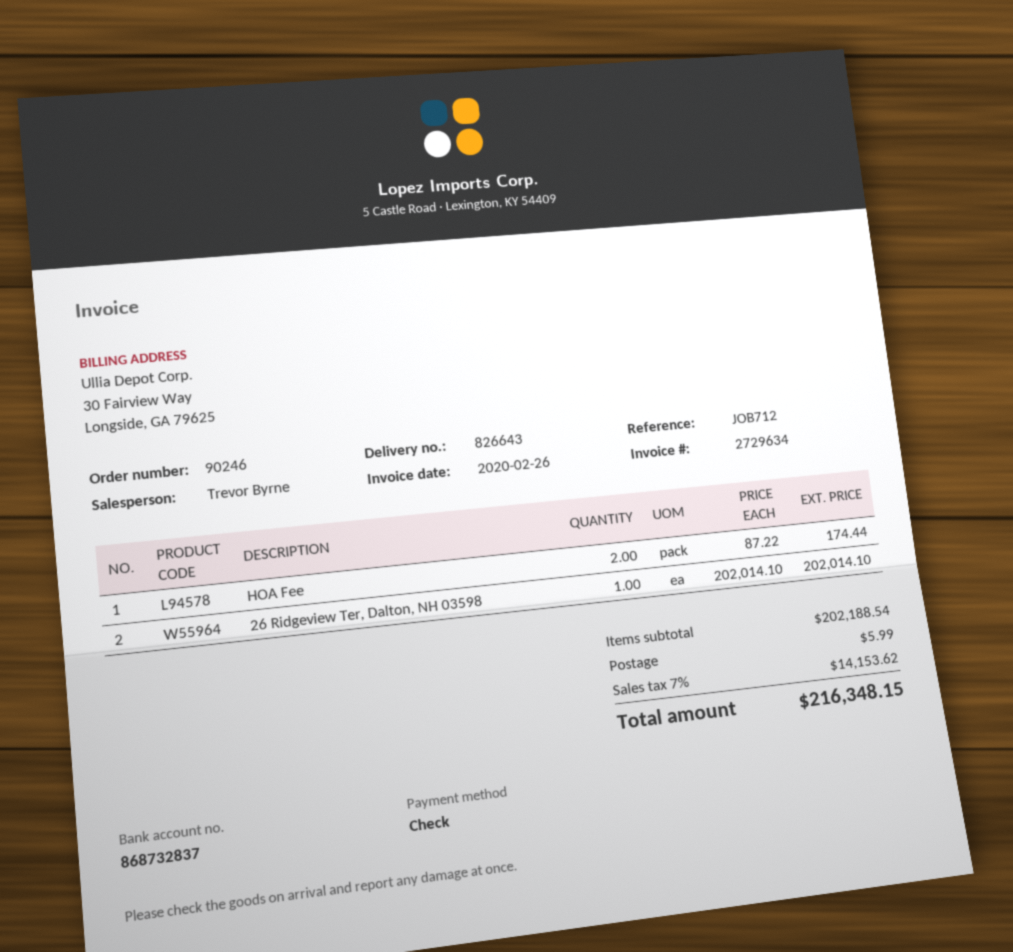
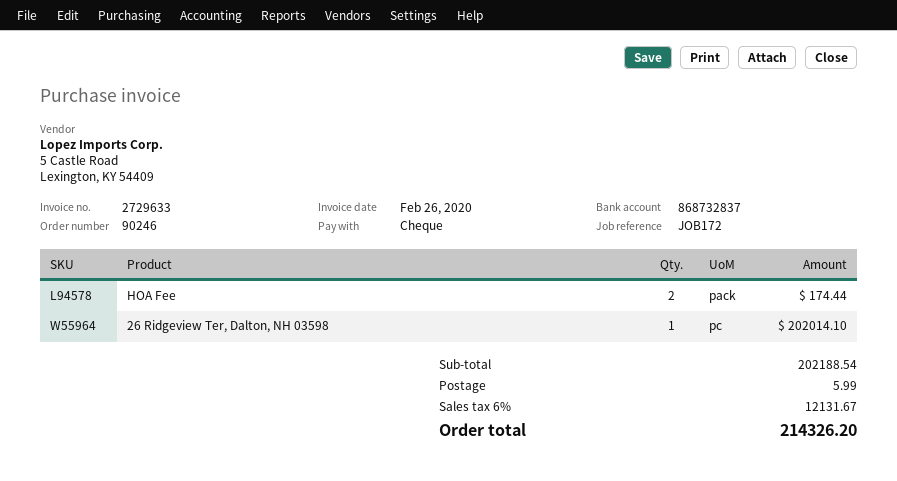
invoice number: 2729634 -> 2729633
reference: JOB712 -> JOB172
tax: 7% = 14153.62 -> 6% = 12131.67
total: 216348.15 -> 214326.20

